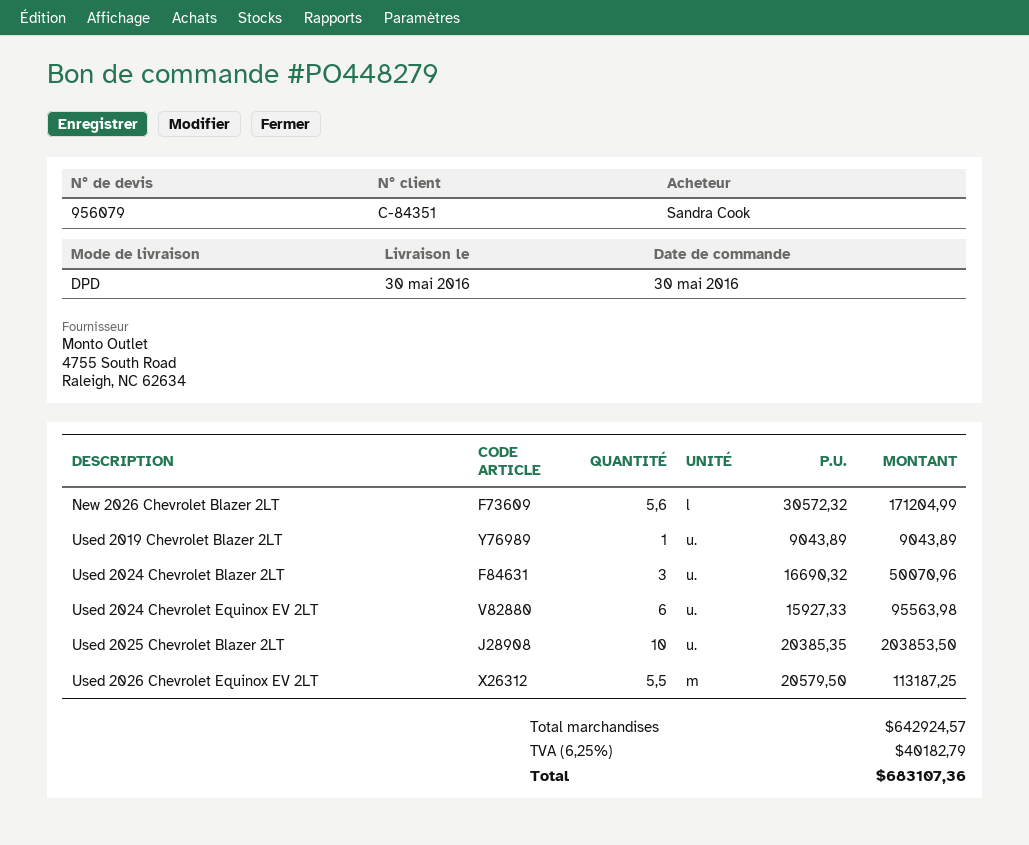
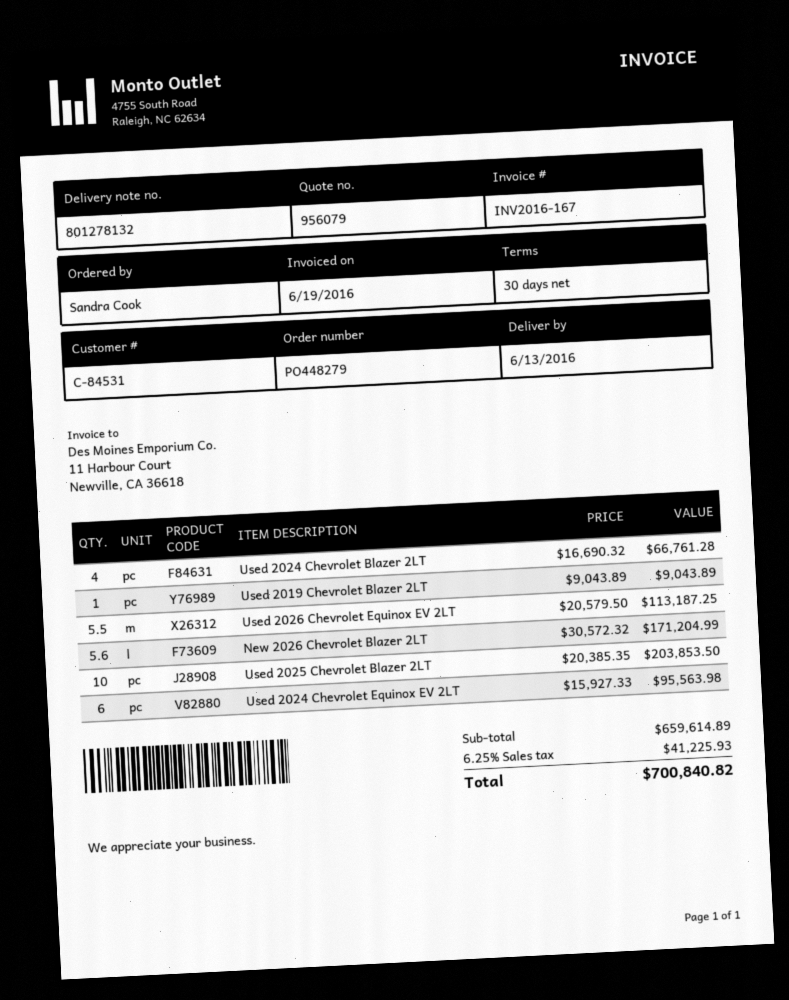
delivery date: 2016-05-30 -> 2016-06-13
customer number: C-84351 -> C-84531
Used 2024 Chevrolet Blazer 2LT: 3 x 16690.32 = 50070.96 -> 4 x 16690.32 = 66761.28
subtotal: 642924.57 -> 659614.89
tax: 6.25% = 40182.79 -> 6.25% = 41225.93
total: 683107.36 -> 700840.82

